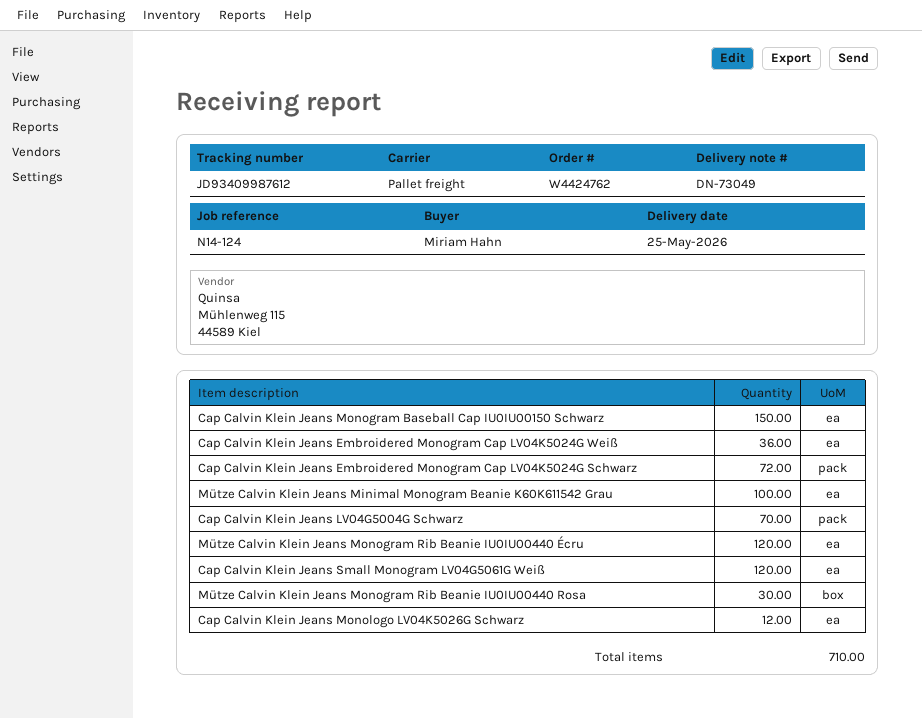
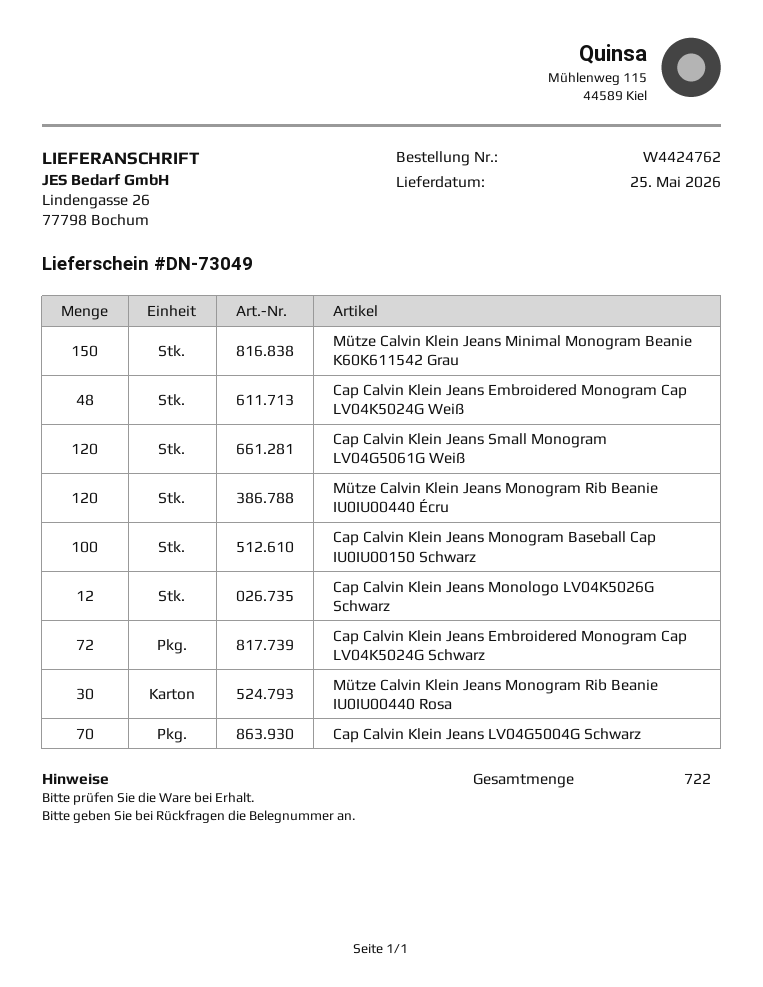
Cap Calvin Klein Jeans Monogram Baseball Cap IU0IU00150 Schwarz: 150 -> 100
Cap Calvin Klein Jeans Embroidered Monogram Cap LV04K5024G Weiß: 36 -> 48
Mütze Calvin Klein Jeans Minimal Monogram Beanie K60K611542 Grau: 100 -> 150
total quantity: 710 -> 722

